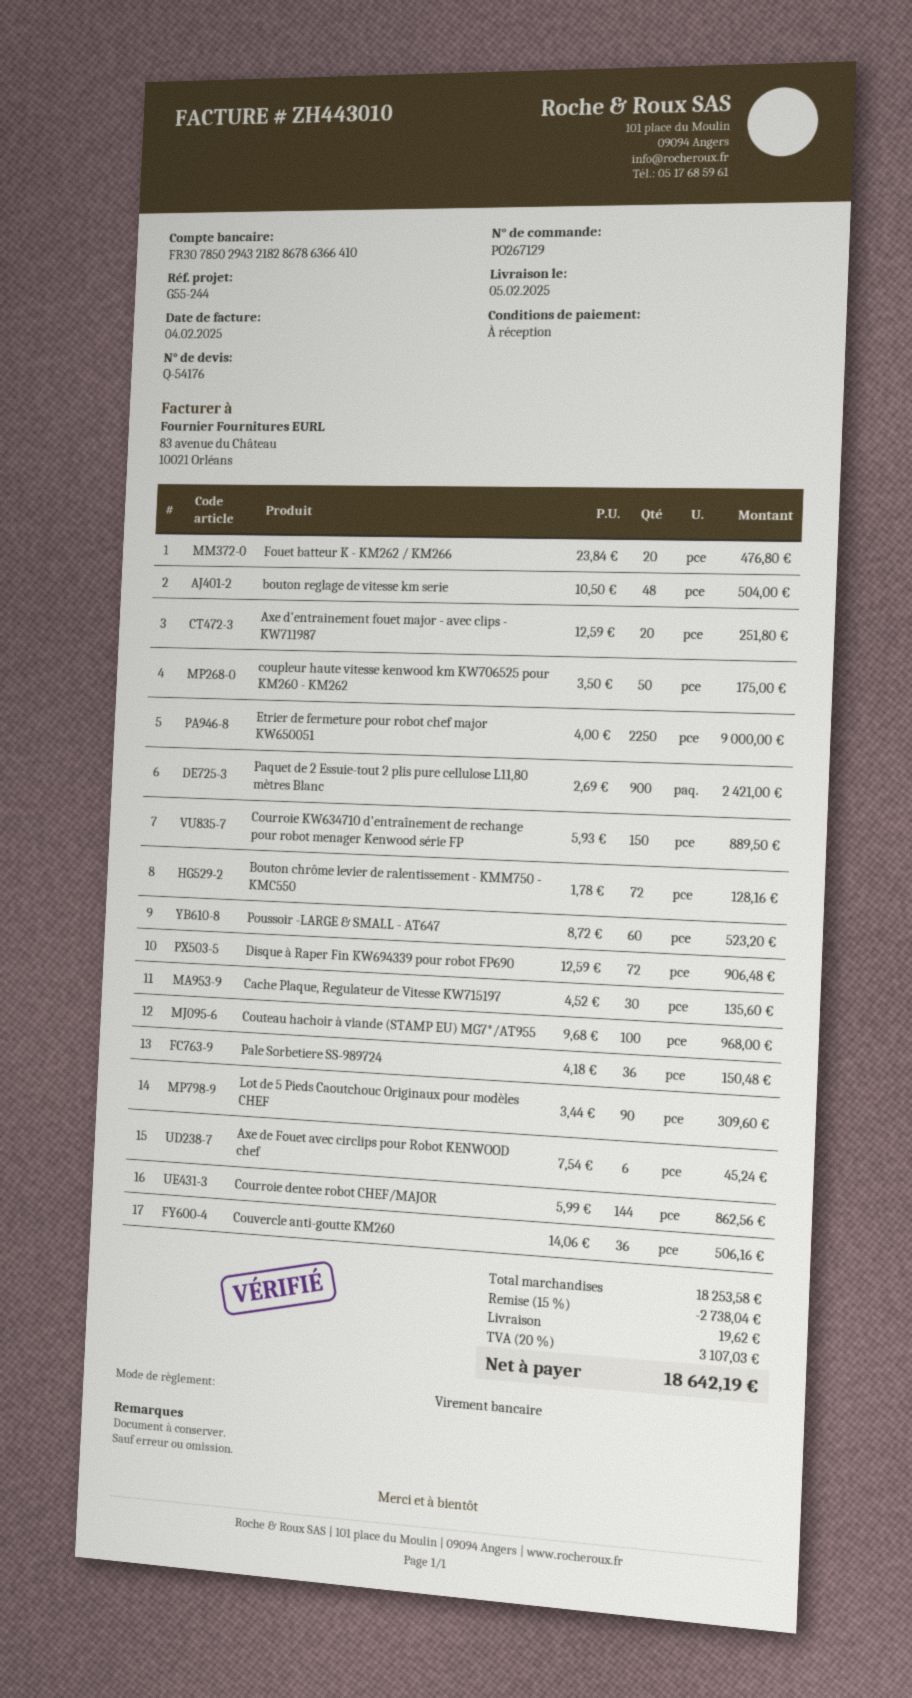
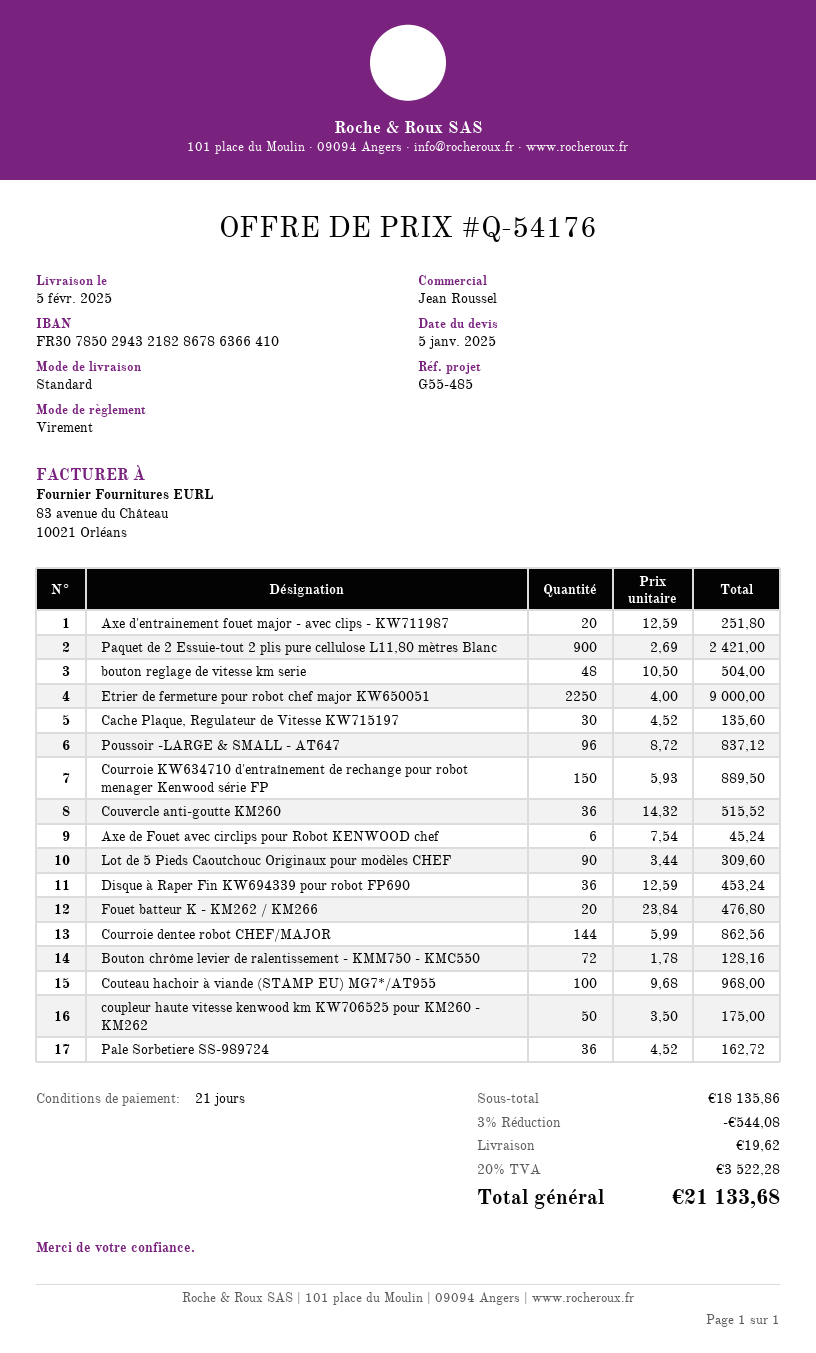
payment terms: on receipt -> 21 days
reference: G55-244 -> G55-485
Poussoir -LARGE & SMALL - AT647: 60 x 8.72 = 523.20 -> 96 x 8.72 = 837.12
Disque à Raper Fin KW694339 pour robot FP690: 72 x 12.59 = 906.48 -> 36 x 12.59 = 453.24
Pale Sorbetiere SS-989724: 36 x 4.18 = 150.48 -> 36 x 4.52 = 162.72
Couvercle anti-goutte KM260: 36 x 14.06 = 506.16 -> 36 x 14.32 = 515.52
subtotal: 18253.58 -> 18135.86
discount: 15% = 2738.04 -> 3% = 544.08
tax: 20% = 3107.03 -> 20% = 3522.28
total: 18642.19 -> 21133.68

